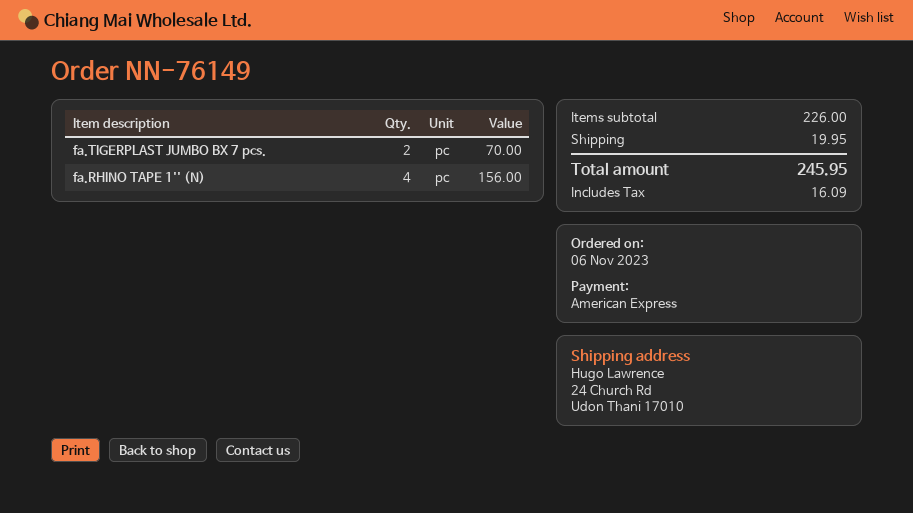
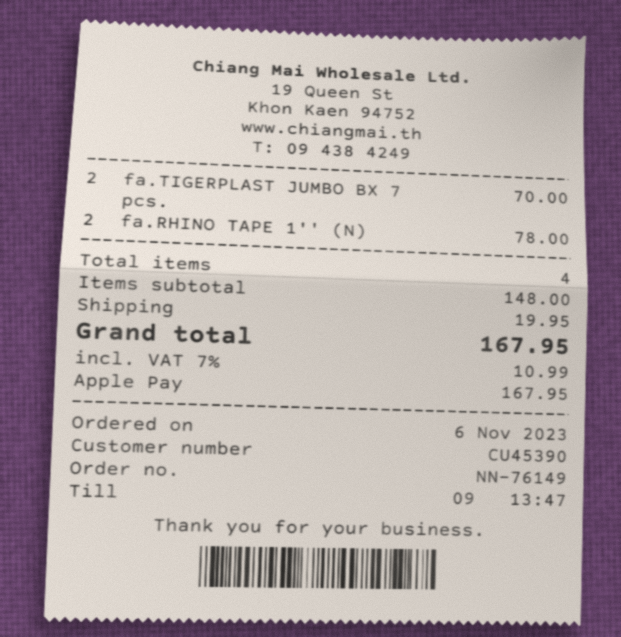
payment method: American Express -> Apple Pay
fa.RHINO TAPE 1'' (N): 4 for 156.00 -> 2 for 78.00
subtotal: 226.00 -> 148.00
tax: 16.09 -> 10.99
total: 245.95 -> 167.95

